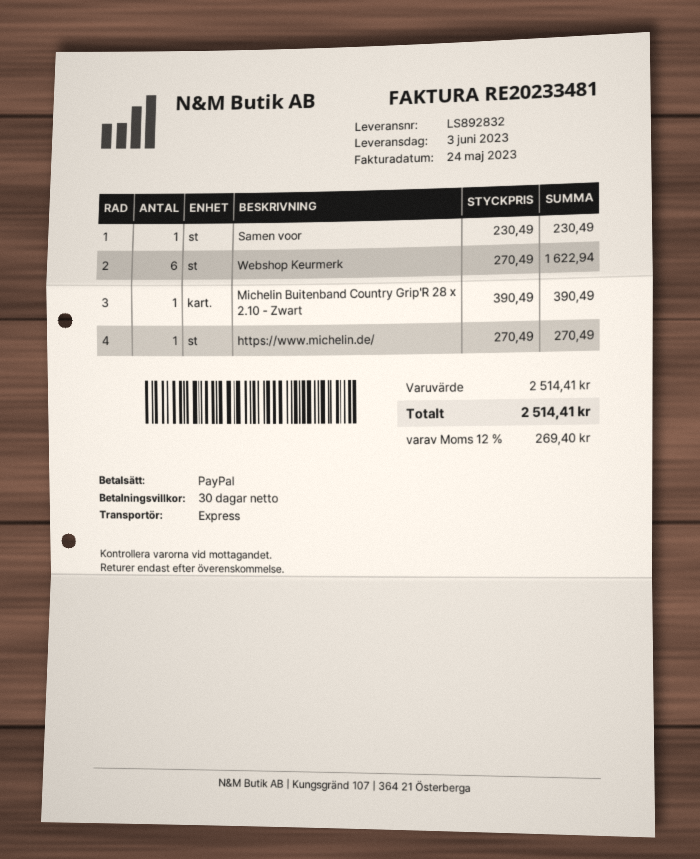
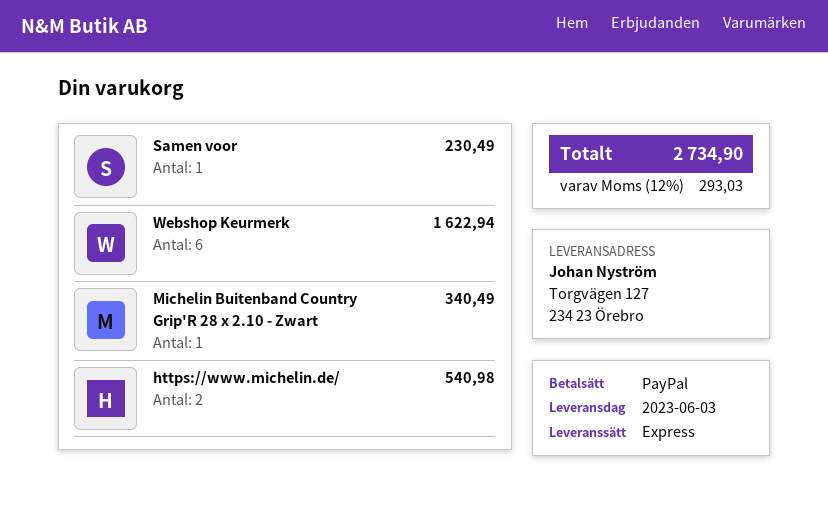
Michelin Buitenband Country Grip'R 28 x 2.10 - Zwart: 1 for 390.49 -> 1 for 340.49
https://www.michelin.de/: 1 for 270.49 -> 2 for 540.98
tax: 12% = 269.40 -> 12% = 293.03
total: 2514.41 -> 2734.90

